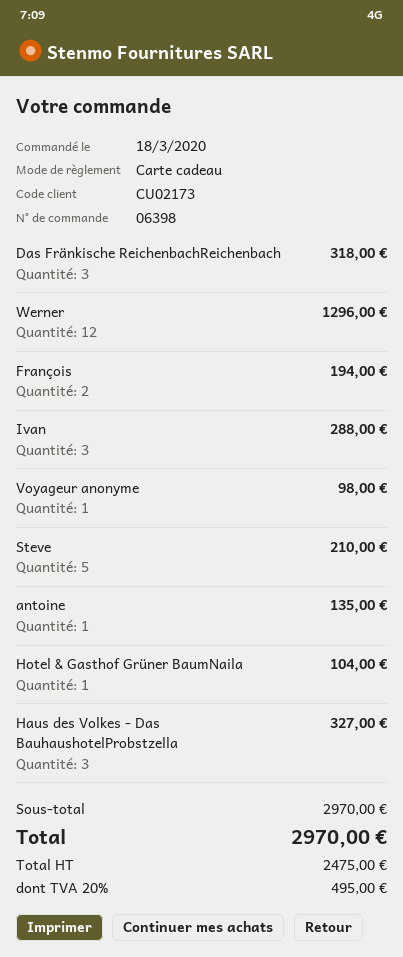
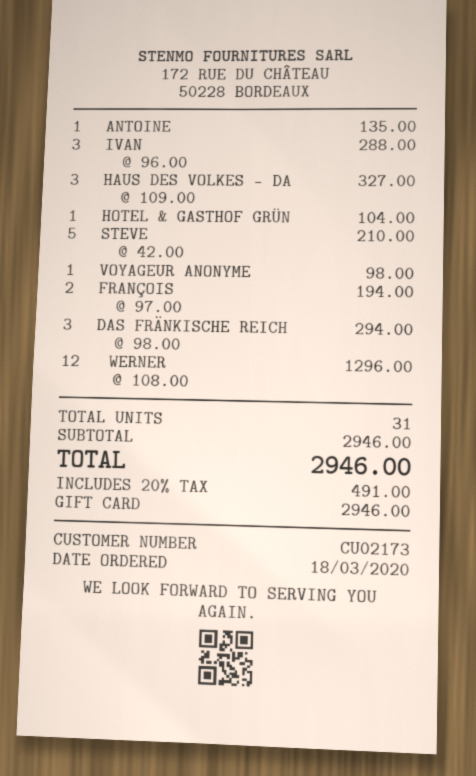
Das Fränkische ReichenbachReichenbach: 3 for 318.00 -> 3 for 294.00
subtotal: 2970.00 -> 2946.00
tax: 20% = 495.00 -> 20% = 491.00
total: 2970.00 -> 2946.00

